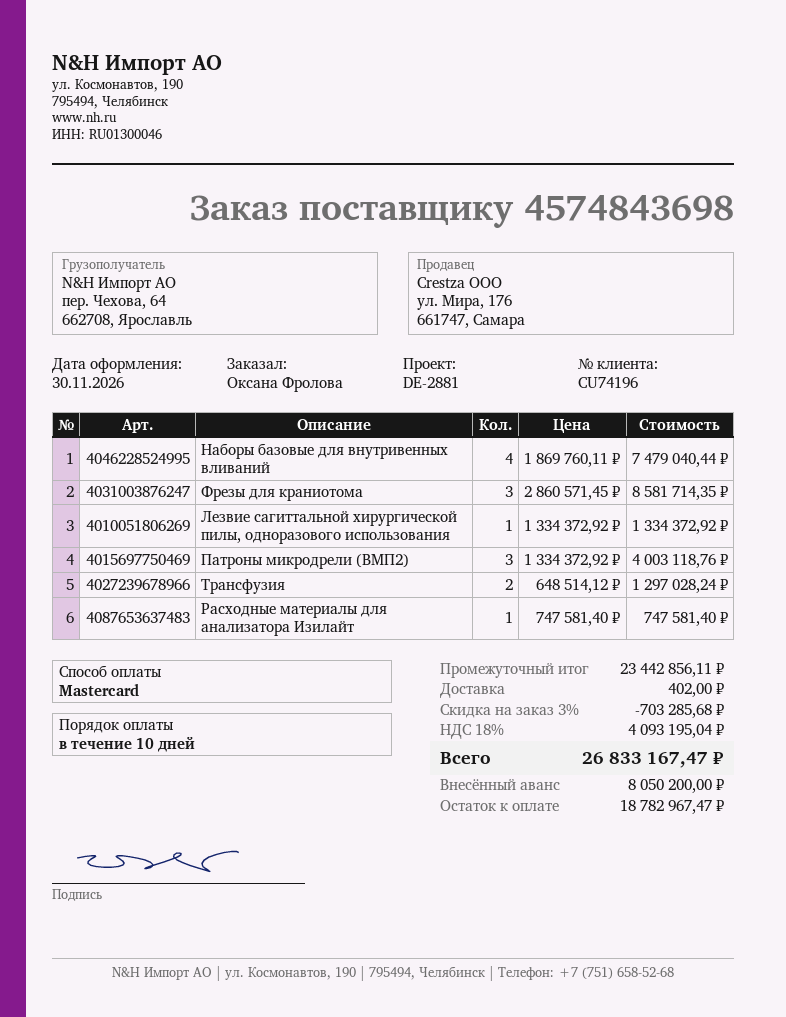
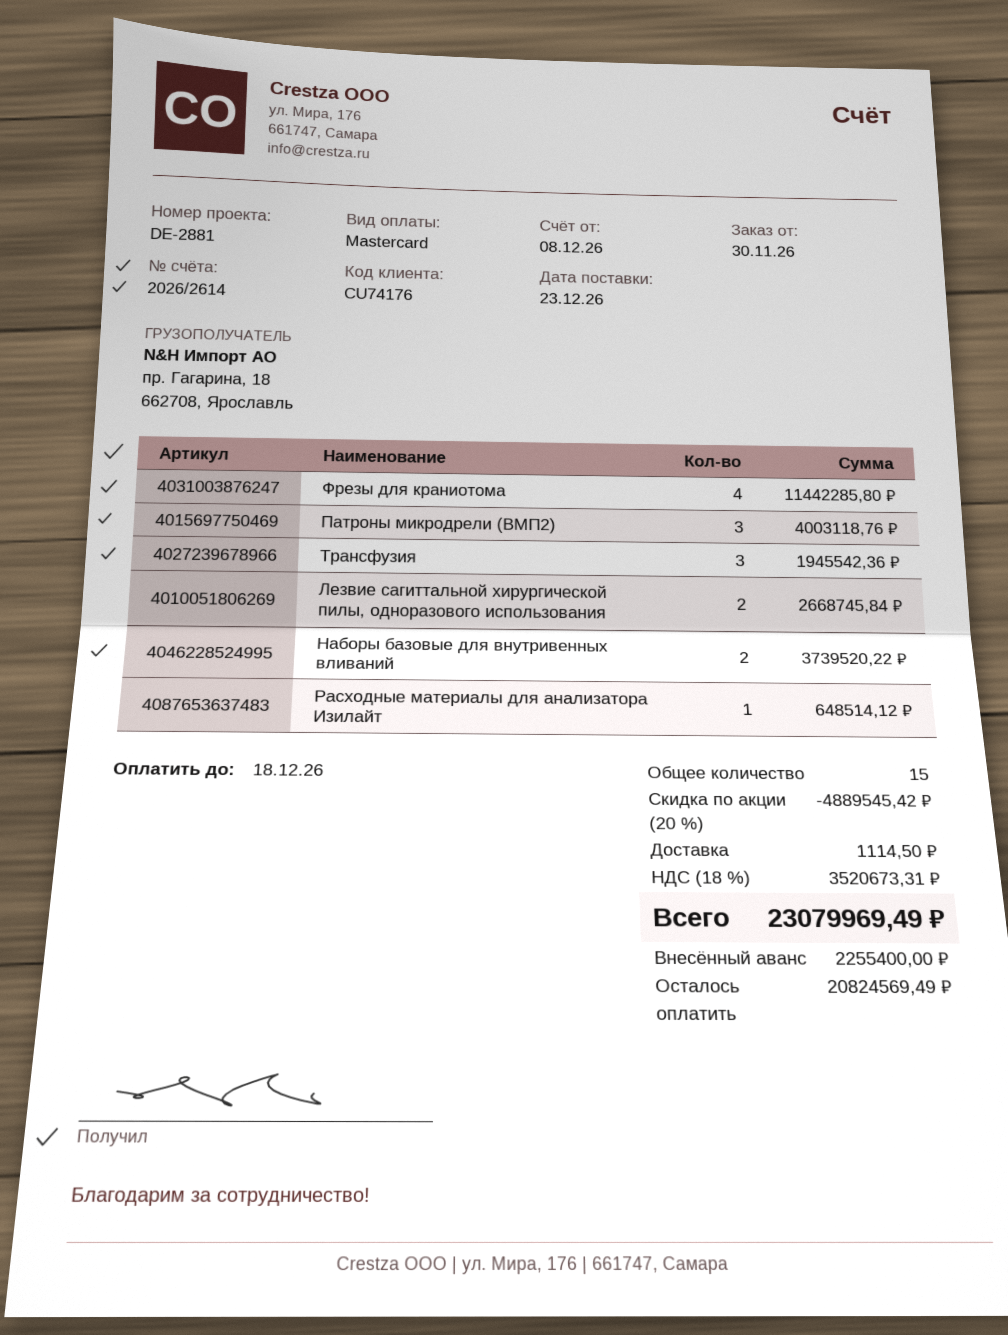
customer number: CU74196 -> CU74176
ship to: пер. Чехова, 64, 662708, Ярославль -> пр. Гагарина, 18, 662708, Ярославль
Наборы базовые для внутривенных вливаний: 4 for 7479040.44 -> 2 for 3739520.22
Фрезы для краниотома: 3 for 8581714.35 -> 4 for 11442285.80
Лезвие сагиттальной хирургической пилы, одноразового использования: 1 for 1334372.92 -> 2 for 2668745.84
Трансфузия: 2 for 1297028.24 -> 3 for 1945542.36
Расходные материалы для анализатора Изилайт: 1 for 747581.40 -> 1 for 648514.12
discount: 3% = 703285.68 -> 20% = 4889545.42
shipping: 402.00 -> 1114.50
tax: 18% = 4093195.04 -> 18% = 3520673.31
total: 26833167.47 -> 23079969.49
deposit: 8050200.00 -> 2255400.00
balance: 18782967.47 -> 20824569.49

